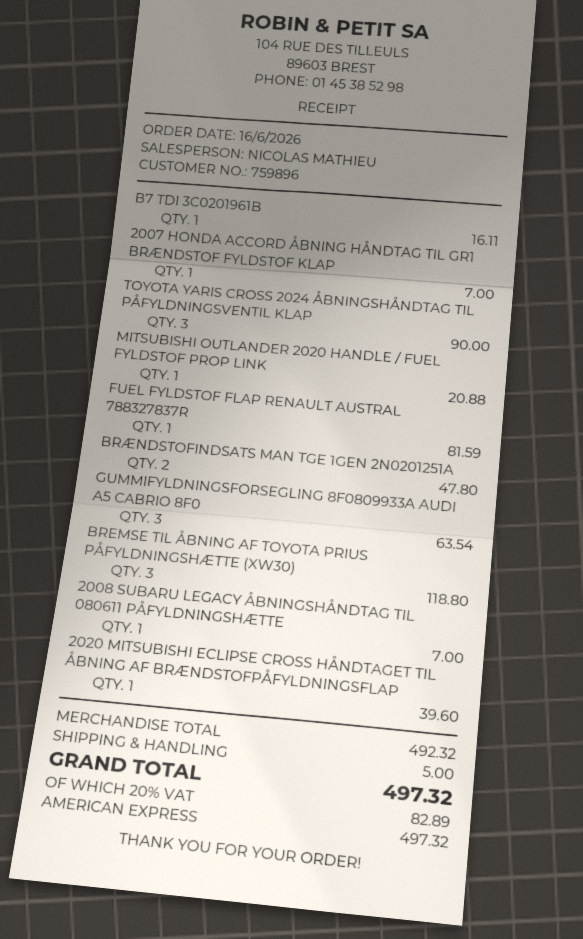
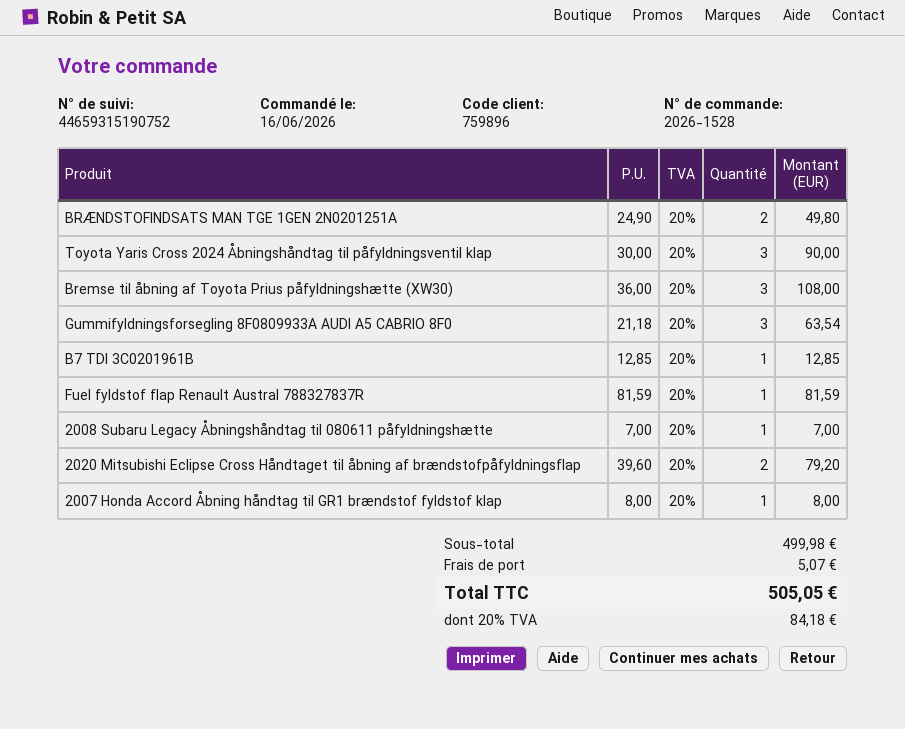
B7 TDI 3C0201961B: 1 for 16.11 -> 1 for 12.85
2007 HONDA ACCORD ÅBNING HÅNDTAG TIL GR1 BRÆNDSTOF FYLDSTOF KLAP: 1 for 7.00 -> 1 for 8.00
MITSUBISHI OUTLANDER 2020 HANDLE / FUEL FYLDSTOF PROP LINK: 1 for 20.88 -> none
BRÆNDSTOFINDSATS MAN TGE 1GEN 2N0201251A: 2 for 47.80 -> 2 for 49.80
BREMSE TIL ÅBNING AF TOYOTA PRIUS PÅFYLDNINGSHÆTTE (XW30): 3 for 118.80 -> 3 for 108.00
2020 MITSUBISHI ECLIPSE CROSS HÅNDTAGET TIL ÅBNING AF BRÆNDSTOFPÅFYLDNINGSFLAP: 1 for 39.60 -> 2 for 79.20
subtotal: 492.32 -> 499.98
shipping: 5.00 -> 5.07
tax: 20% = 82.89 -> 20% = 84.18
total: 497.32 -> 505.05

